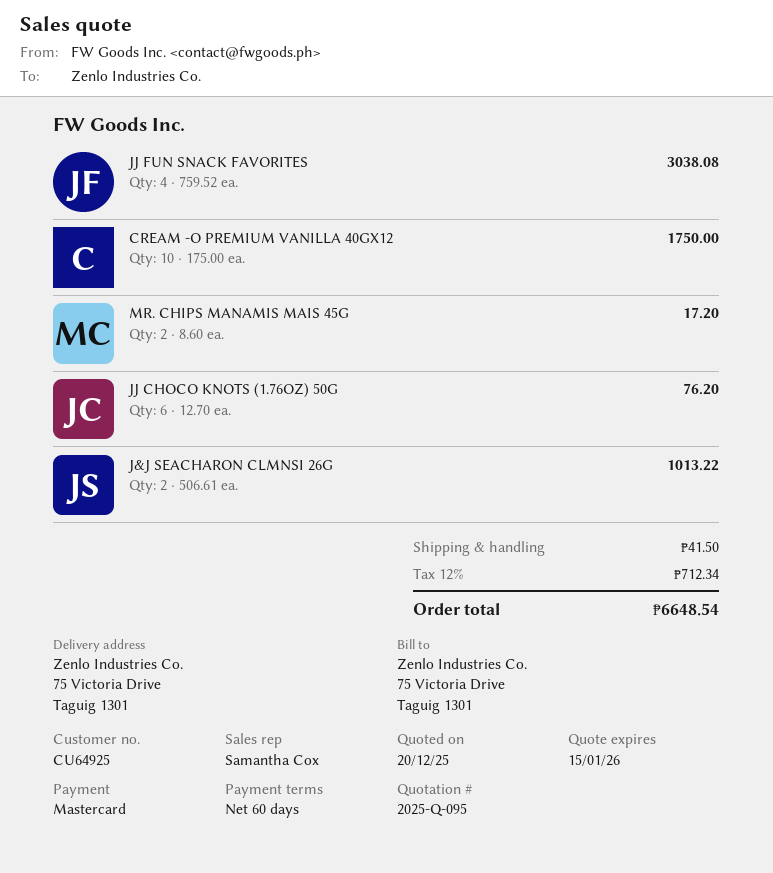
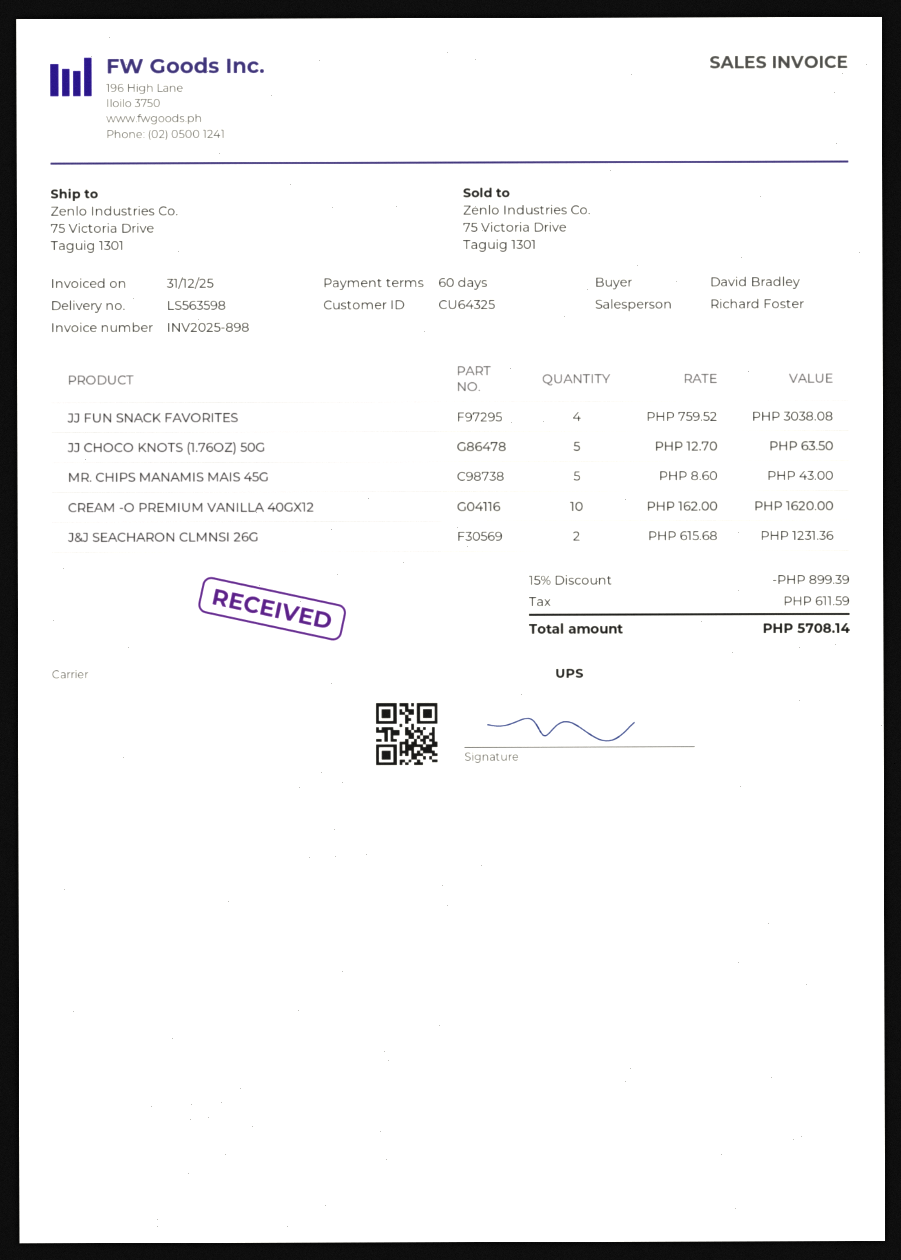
customer number: CU64925 -> CU64325
sales rep: Samantha Cox -> Richard Foster
CREAM -O PREMIUM VANILLA 40GX12: 10 x 175.00 = 1750.00 -> 10 x 162.00 = 1620.00
MR. CHIPS MANAMIS MAIS 45G: 2 x 8.60 = 17.20 -> 5 x 8.60 = 43.00
JJ CHOCO KNOTS (1.76OZ) 50G: 6 x 12.70 = 76.20 -> 5 x 12.70 = 63.50
J&J SEACHARON CLMNSI 26G: 2 x 506.61 = 1013.22 -> 2 x 615.68 = 1231.36
discount: none -> 15% = 899.39
shipping: 41.50 -> none
tax: 712.34 -> 611.59
total: 6648.54 -> 5708.14

